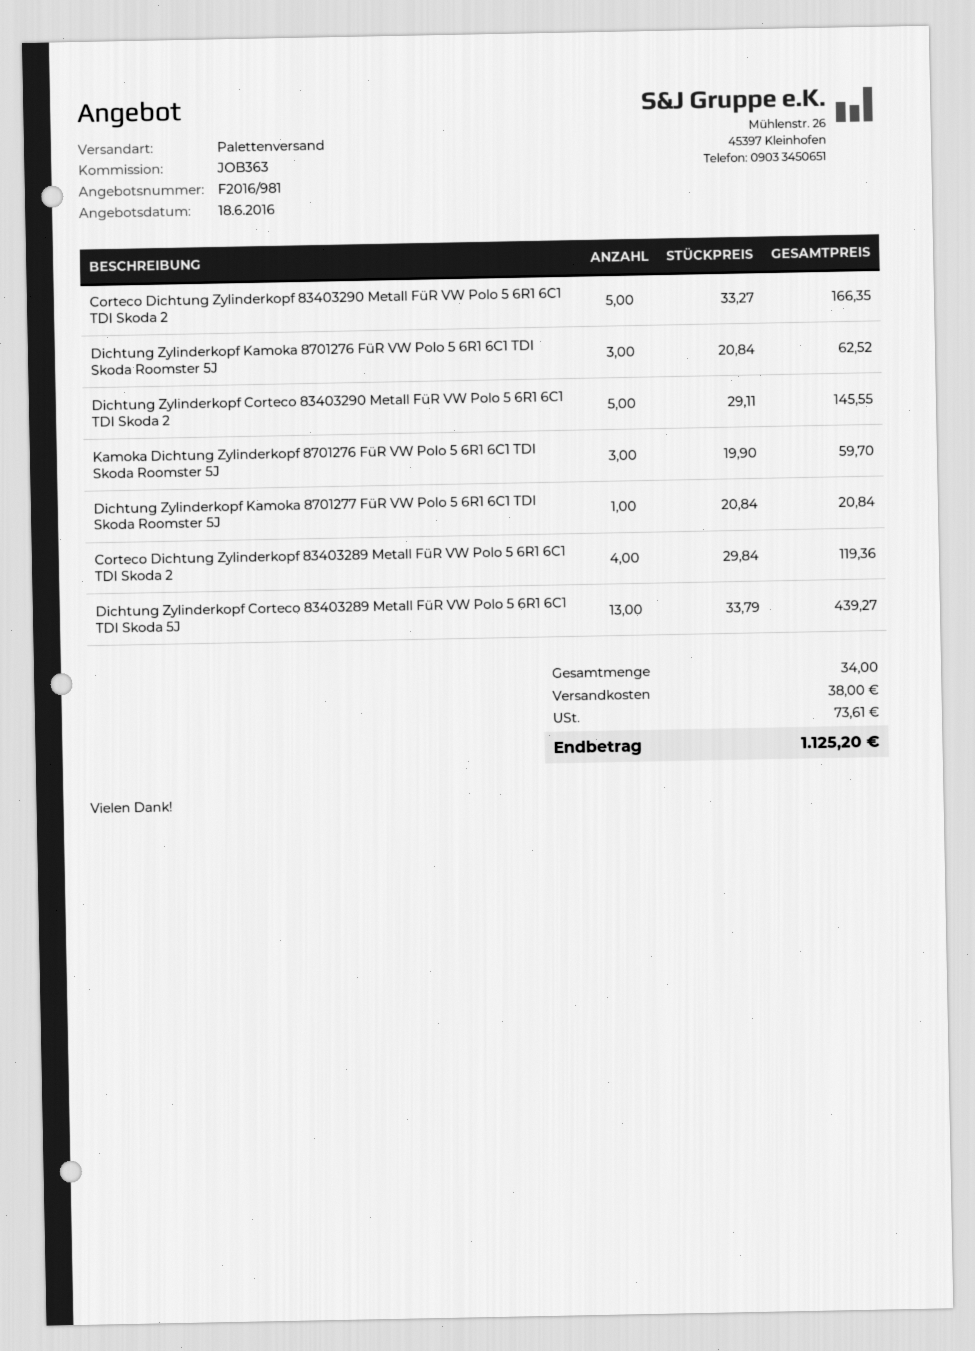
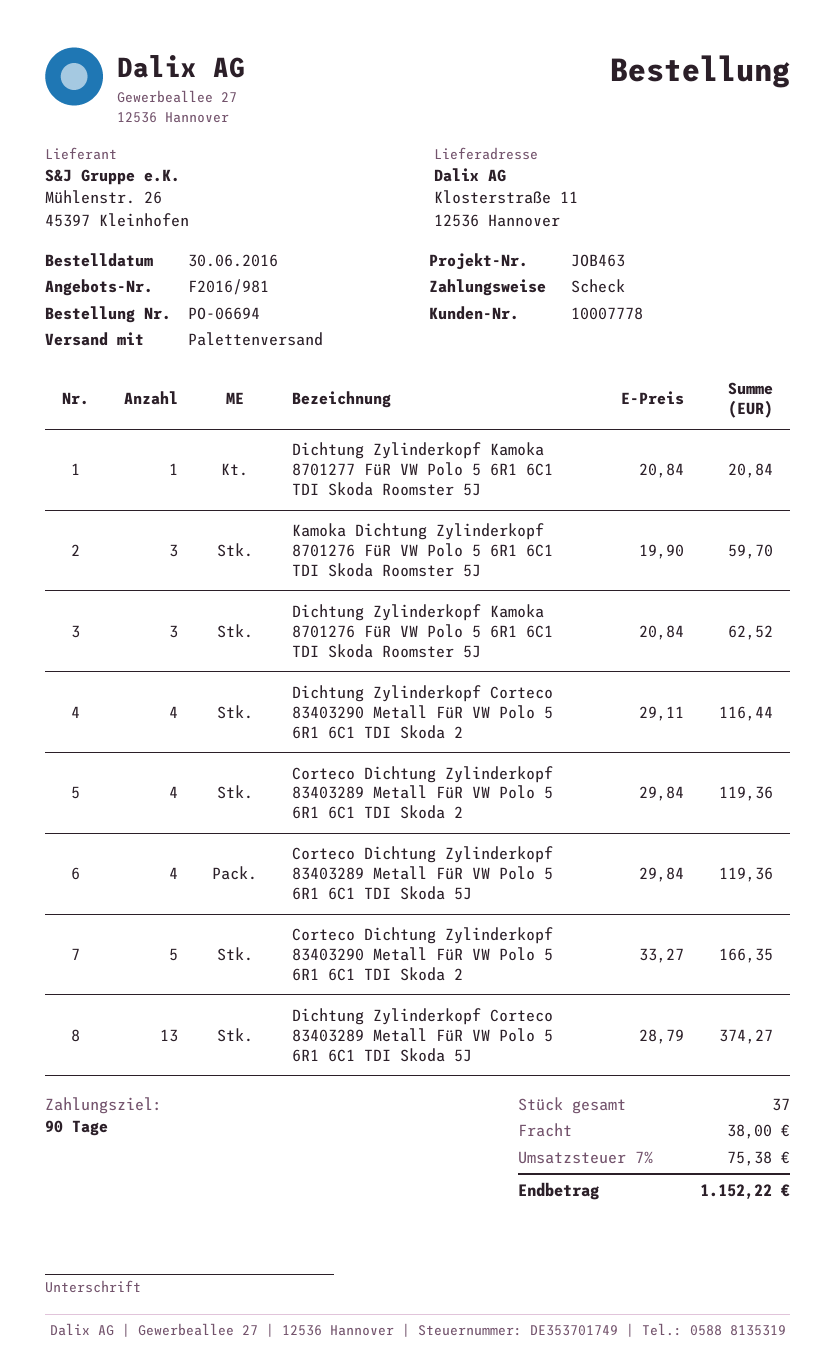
reference: JOB363 -> JOB463
Dichtung Zylinderkopf Corteco 83403290 Metall FüR VW Polo 5 6R1 6C1 TDI Skoda 2: 5 x 29.11 = 145.55 -> 4 x 29.11 = 116.44
Dichtung Zylinderkopf Corteco 83403289 Metall FüR VW Polo 5 6R1 6C1 TDI Skoda 5J: 13 x 33.79 = 439.27 -> 13 x 28.79 = 374.27
Corteco Dichtung Zylinderkopf 83403289 Metall FüR VW Polo 5 6R1 6C1 TDI Skoda 5J: none -> 4 x 29.84 = 119.36
total quantity: 34 -> 37
tax: 73.61 -> 75.38
total: 1125.20 -> 1152.22

